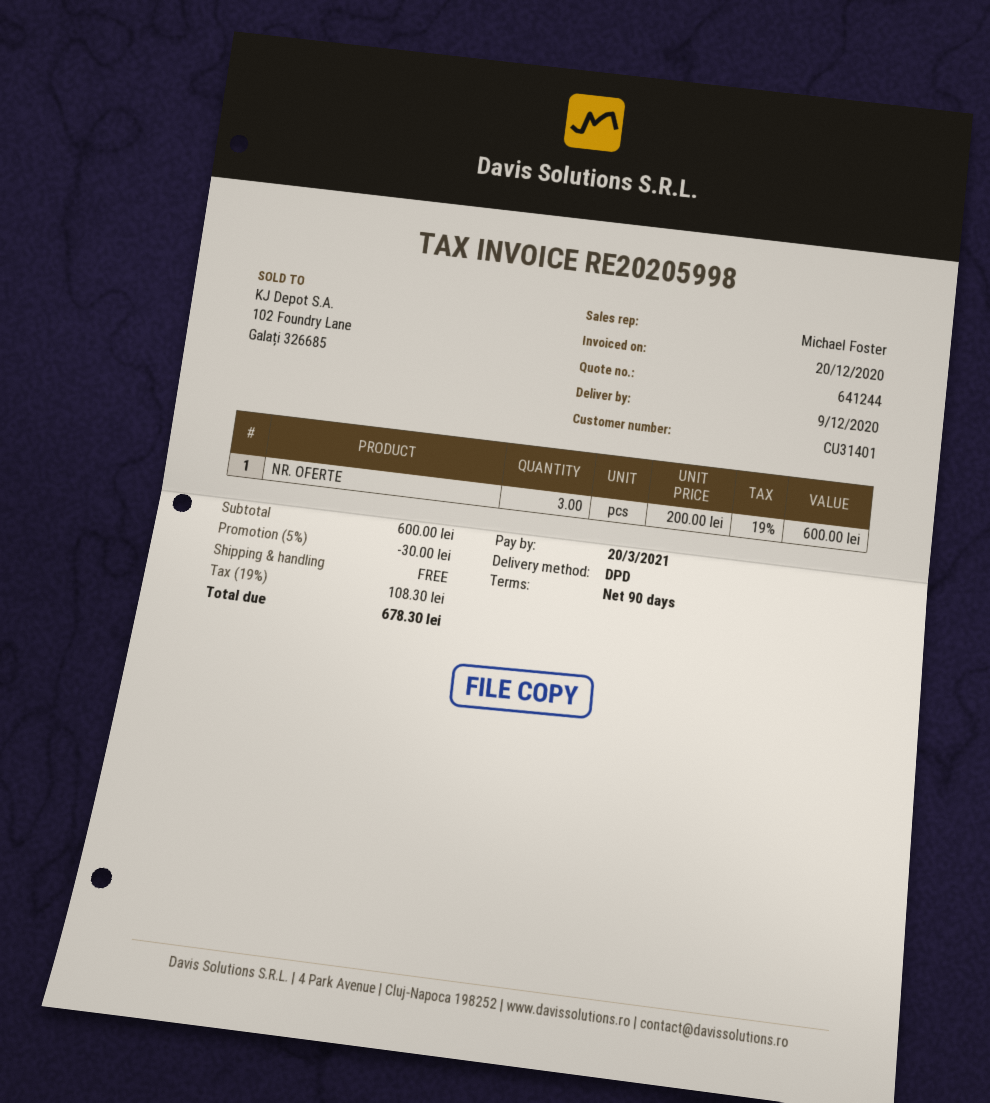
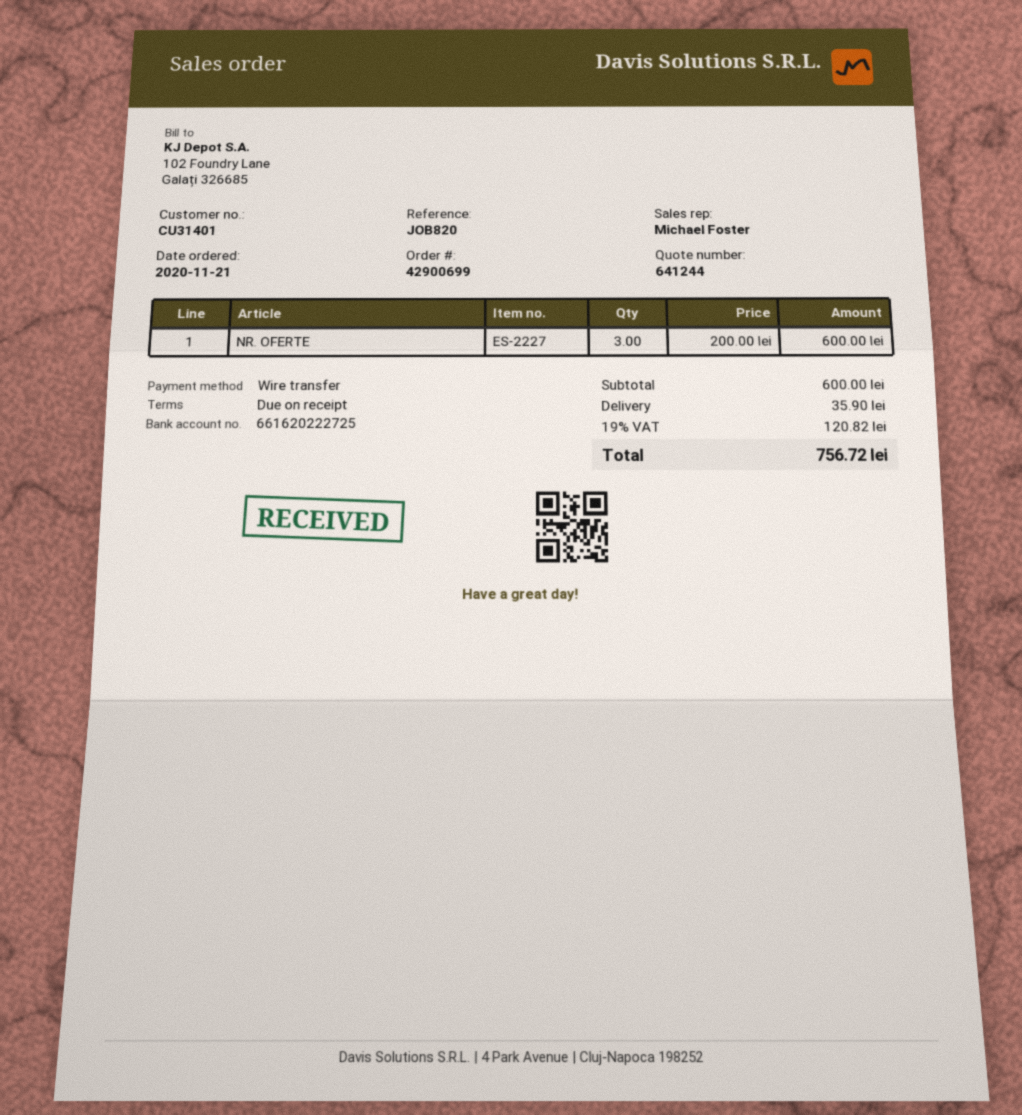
payment terms: 90 days -> on receipt
discount: 5% = 30.00 -> none
shipping: 0.00 -> 35.90
tax: 19% = 108.30 -> 19% = 120.82
total: 678.30 -> 756.72

